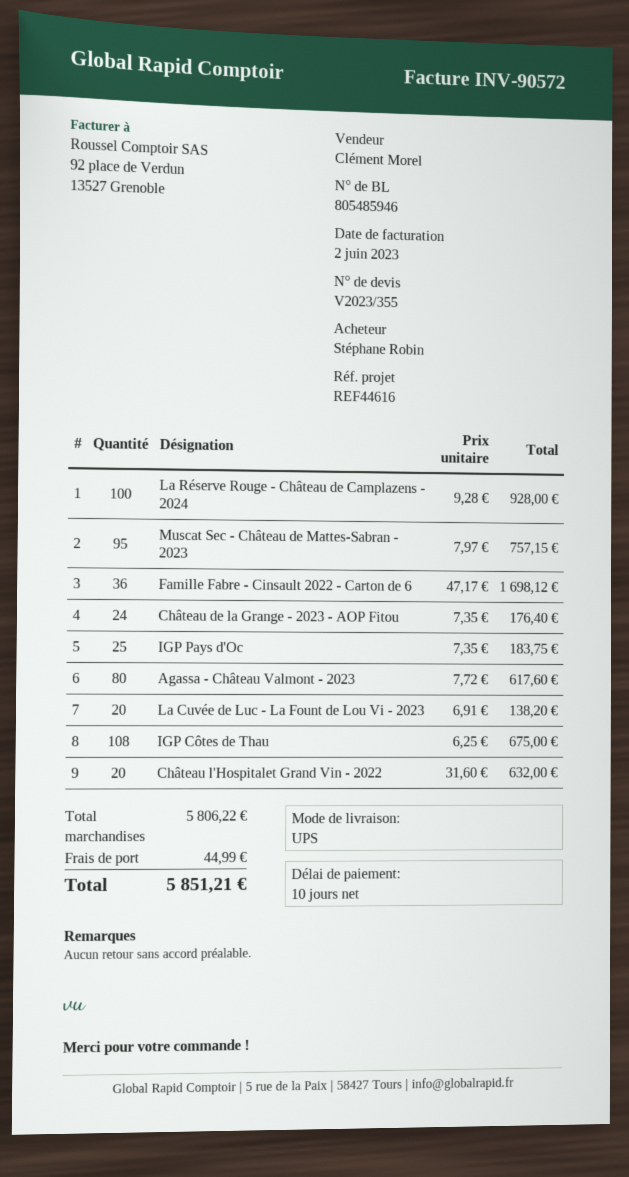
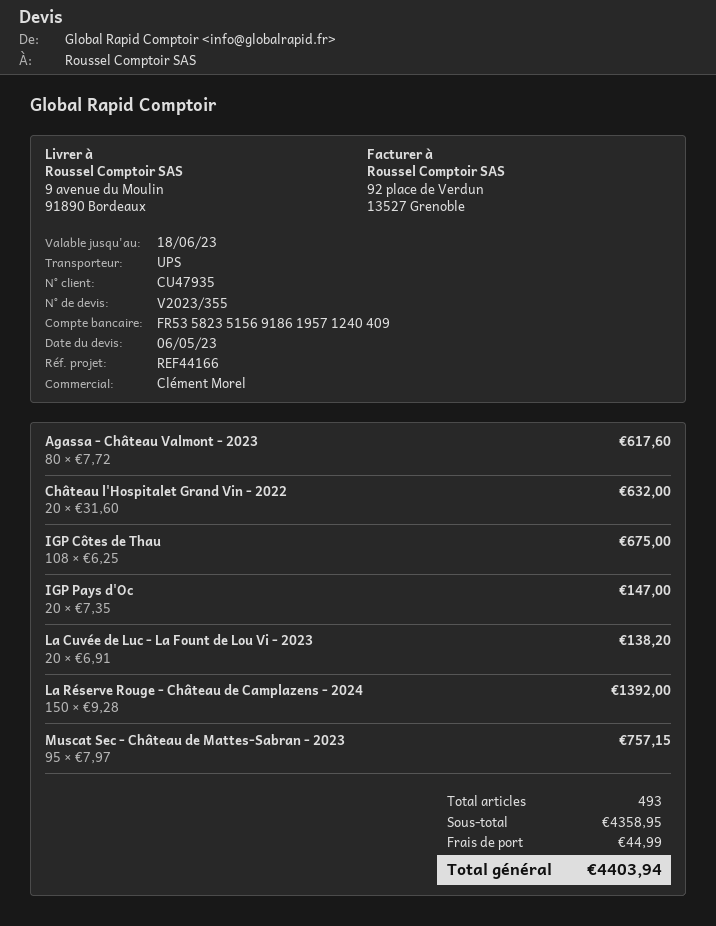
reference: REF44616 -> REF44166
La Réserve Rouge - Château de Camplazens - 2024: 100 x 9.28 = 928.00 -> 150 x 9.28 = 1392.00
Famille Fabre - Cinsault 2022 - Carton de 6: 36 x 47.17 = 1698.12 -> none
Château de la Grange - 2023 - AOP Fitou: 24 x 7.35 = 176.40 -> none
IGP Pays d'Oc: 25 x 7.35 = 183.75 -> 20 x 7.35 = 147.00
subtotal: 5806.22 -> 4358.95
total: 5851.21 -> 4403.94

